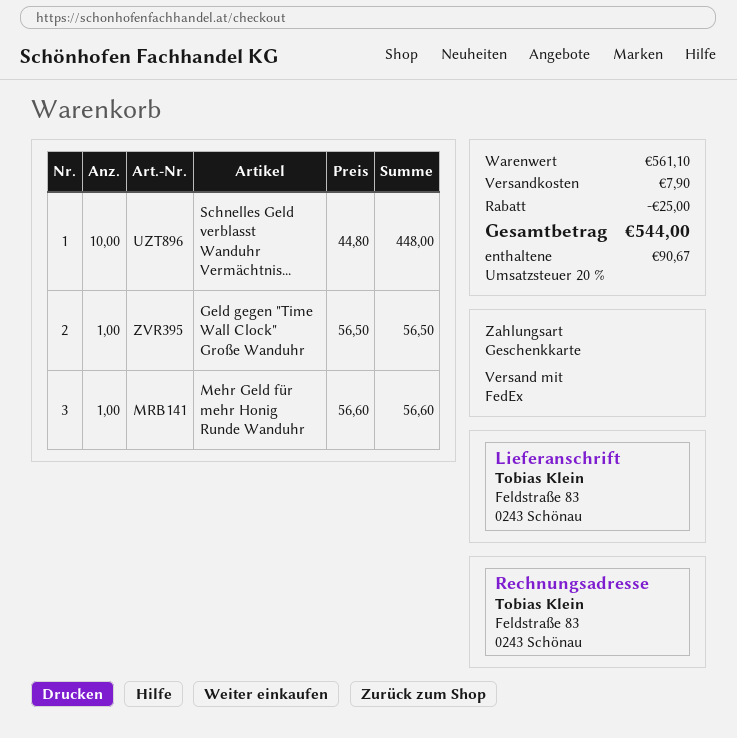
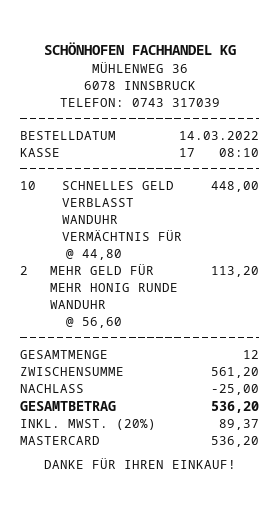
payment method: gift card -> Mastercard
Geld gegen "Time Wall Clock" Große Wanduhr: 1 x 56.50 = 56.50 -> none
Mehr Geld für mehr Honig Runde Wanduhr: 1 x 56.60 = 56.60 -> 2 x 56.60 = 113.20
subtotal: 561.10 -> 561.20
shipping: 7.90 -> none
tax: 20% = 90.67 -> 20% = 89.37
total: 544.00 -> 536.20

